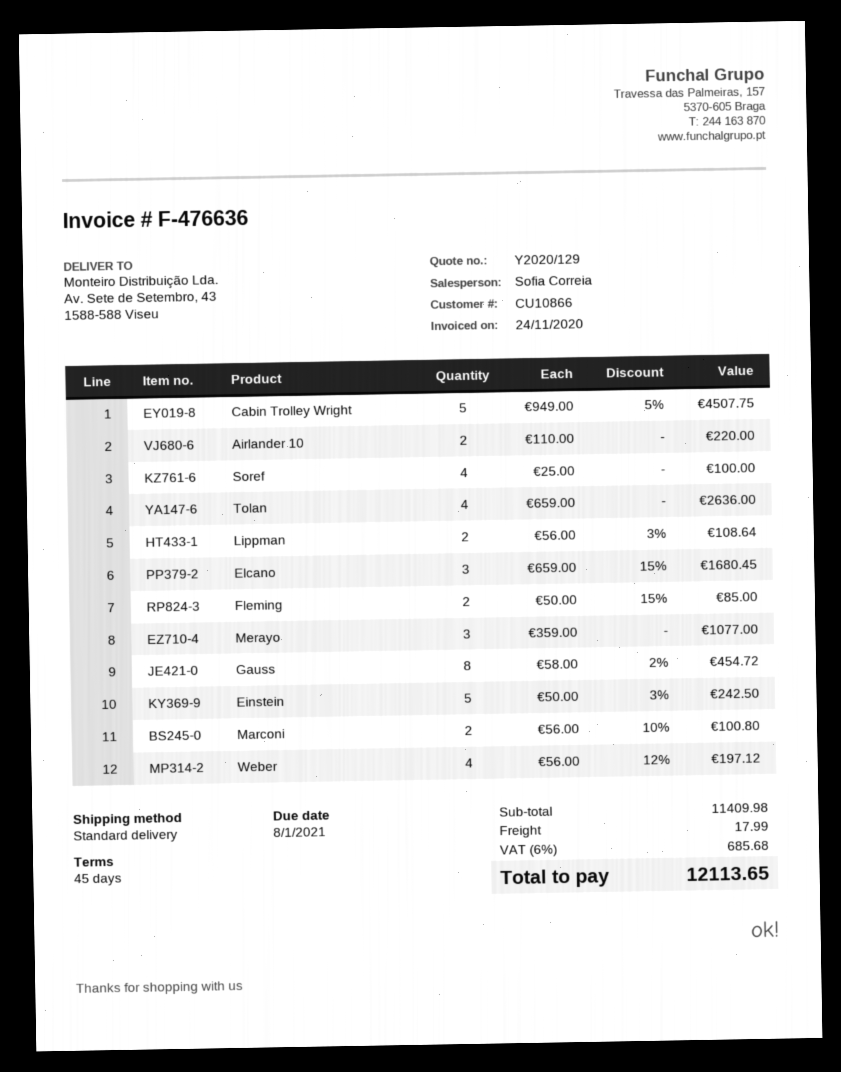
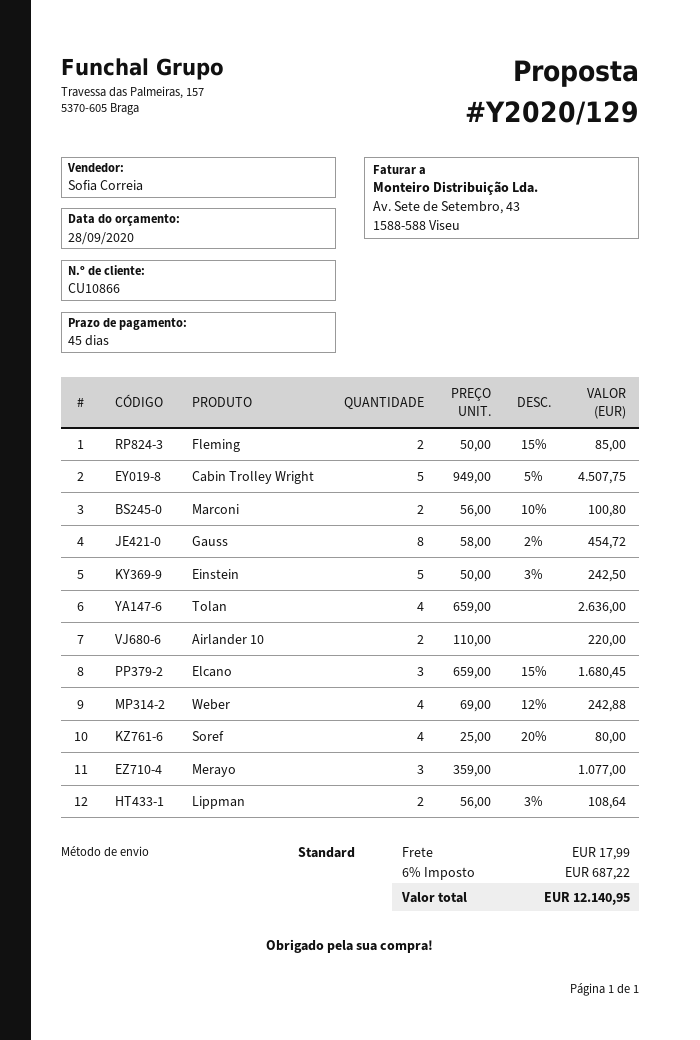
Soref: 4 x 25.00 = 100.00 -> 4 x 25.00 - 20% = 80.00
Weber: 4 x 56.00 - 12% = 197.12 -> 4 x 69.00 - 12% = 242.88
tax: 6% = 685.68 -> 6% = 687.22
total: 12113.65 -> 12140.95

